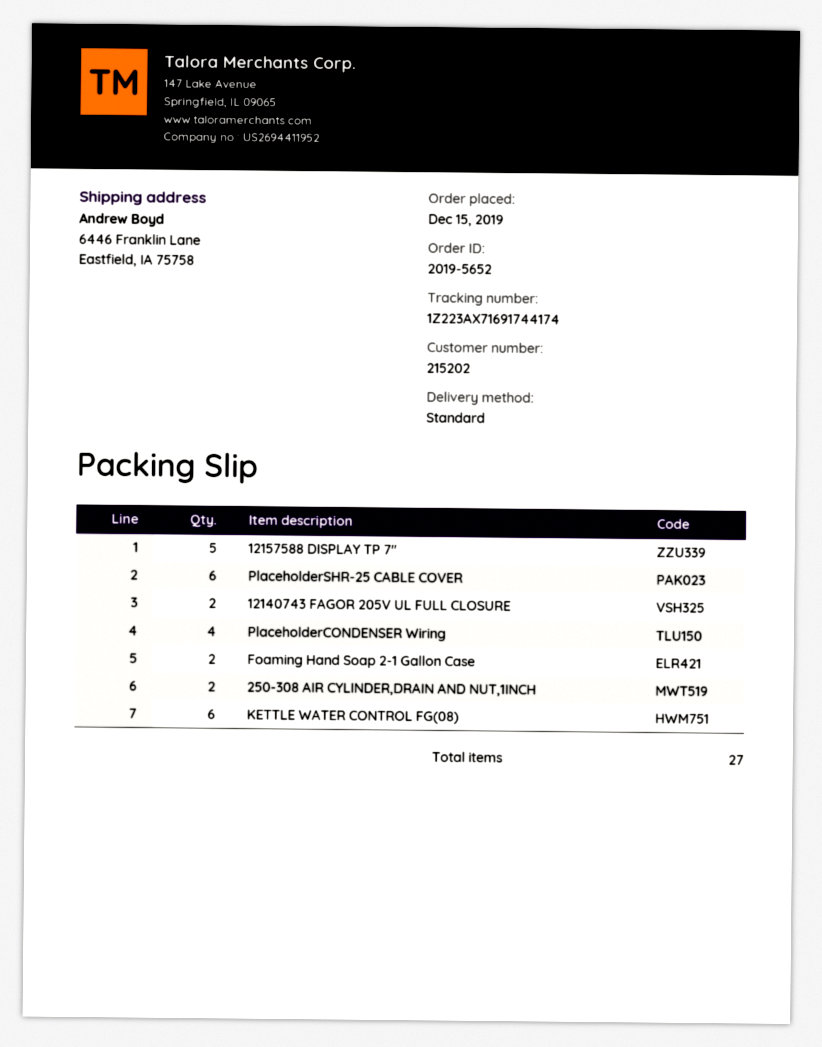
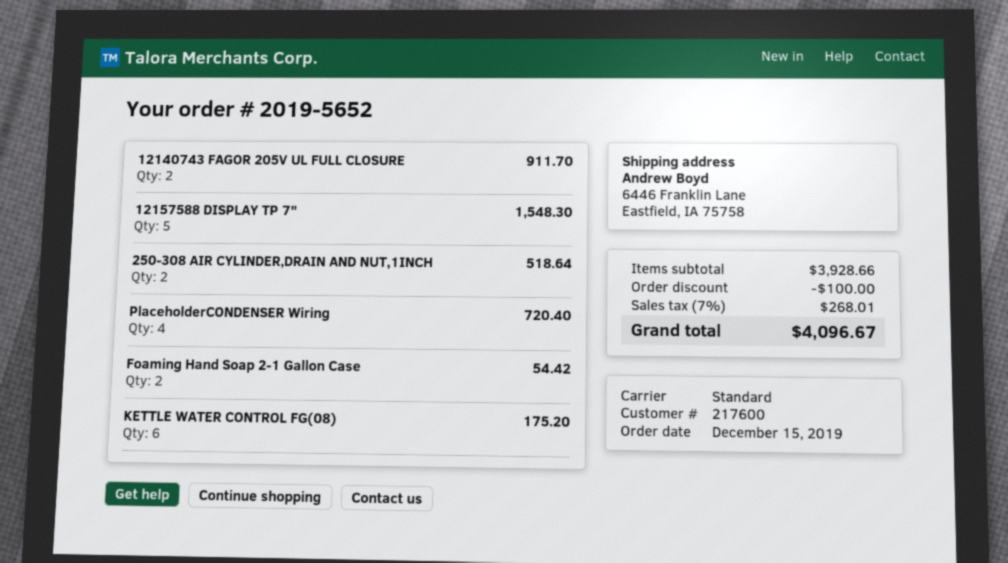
customer number: 215202 -> 217600
PlaceholderSHR-25 CABLE COVER: 6 -> none

